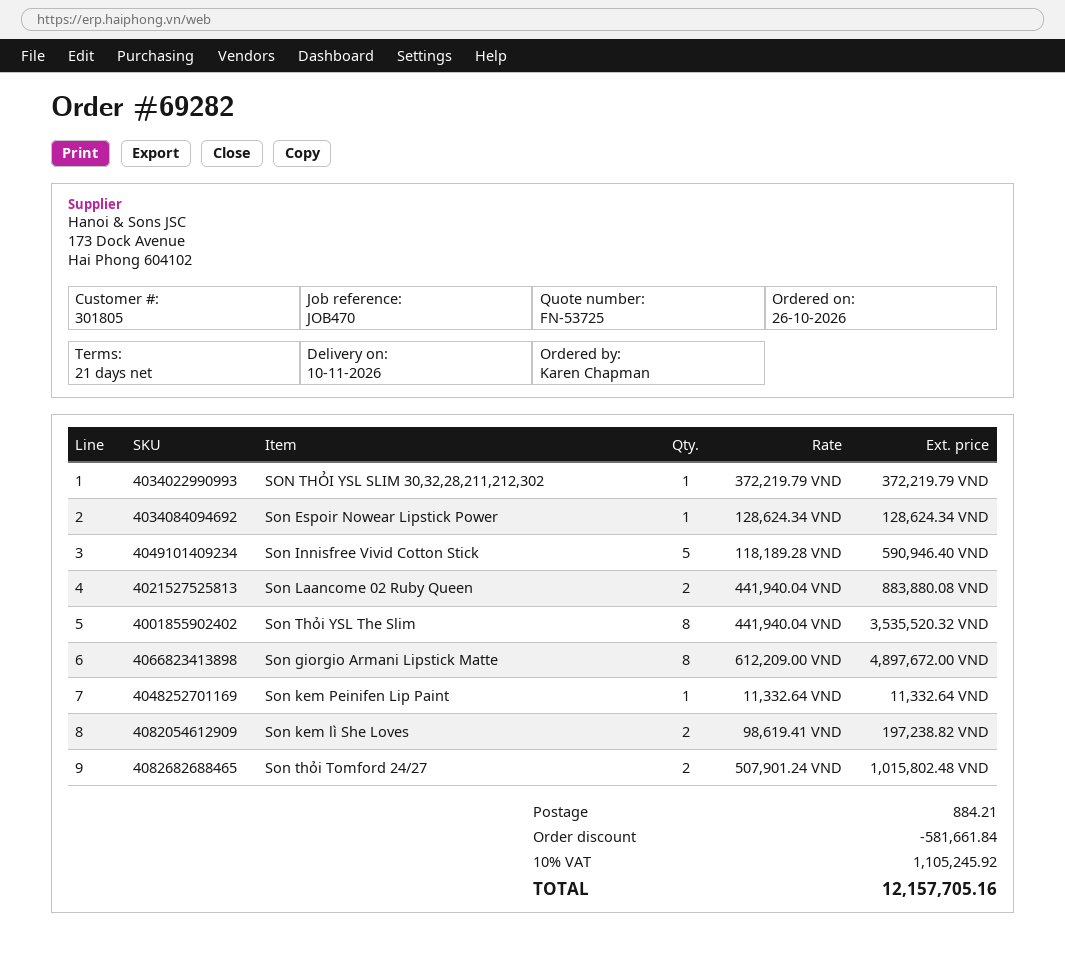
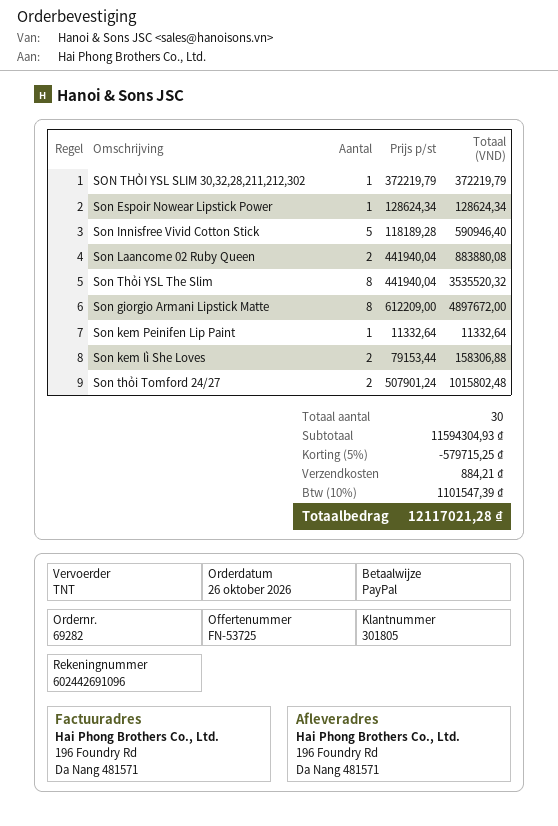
Son kem lì She Loves: 2 x 98619.41 = 197238.82 -> 2 x 79153.44 = 158306.88
discount: 581661.84 -> 579715.25
tax: 10% = 1105245.92 -> 10% = 1101547.39
total: 12157705.16 -> 12117021.28

